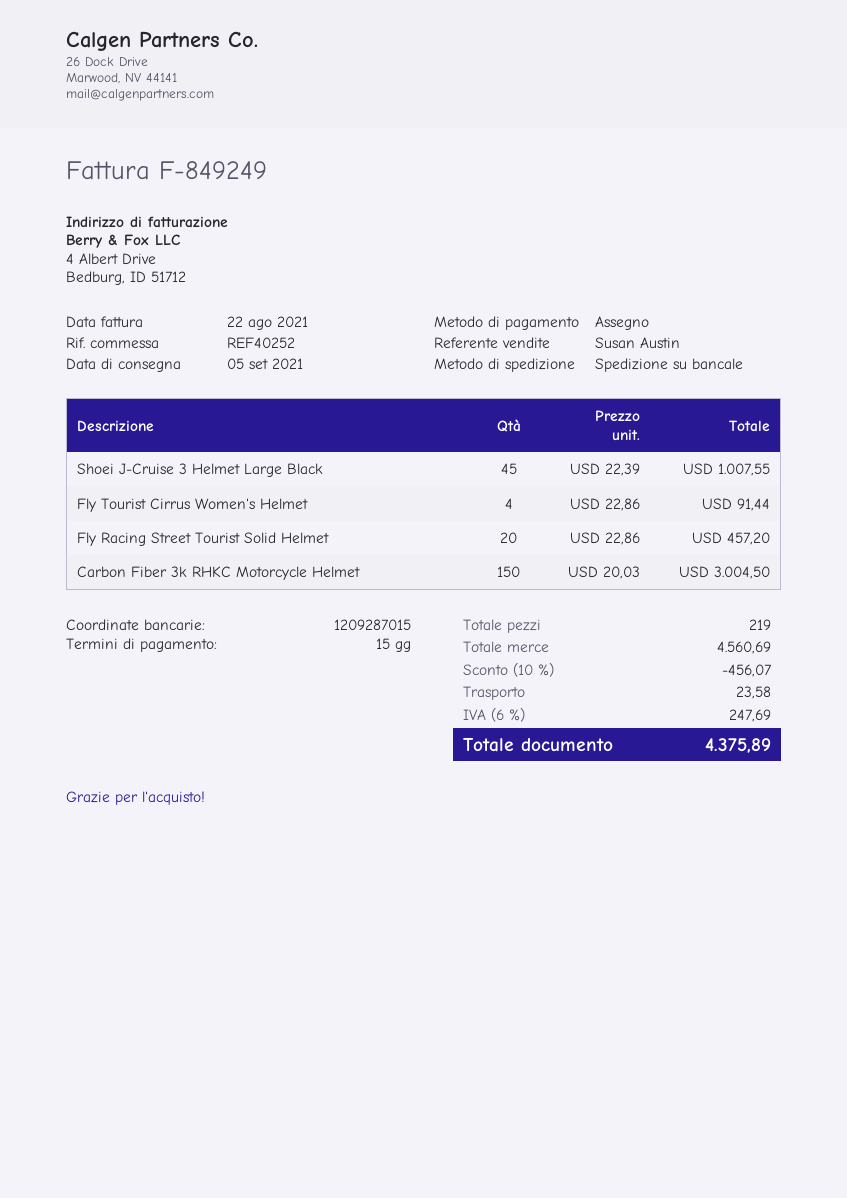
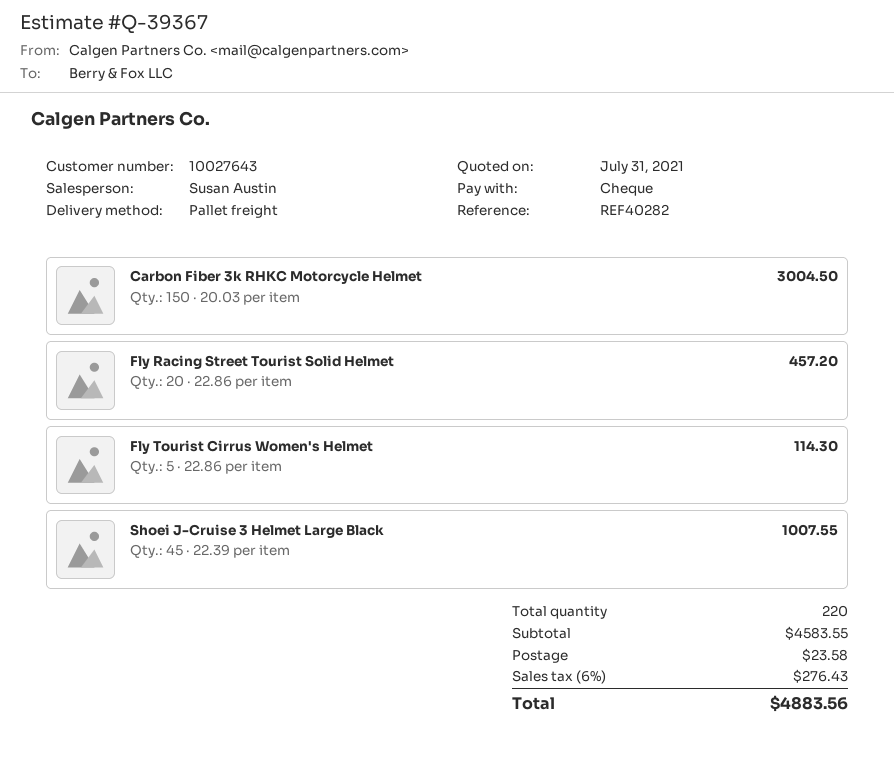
reference: REF40252 -> REF40282
Fly Tourist Cirrus Women's Helmet: 4 x 22.86 = 91.44 -> 5 x 22.86 = 114.30
total quantity: 219 -> 220
subtotal: 4560.69 -> 4583.55
discount: 10% = 456.07 -> none
tax: 6% = 247.69 -> 6% = 276.43
total: 4375.89 -> 4883.56

